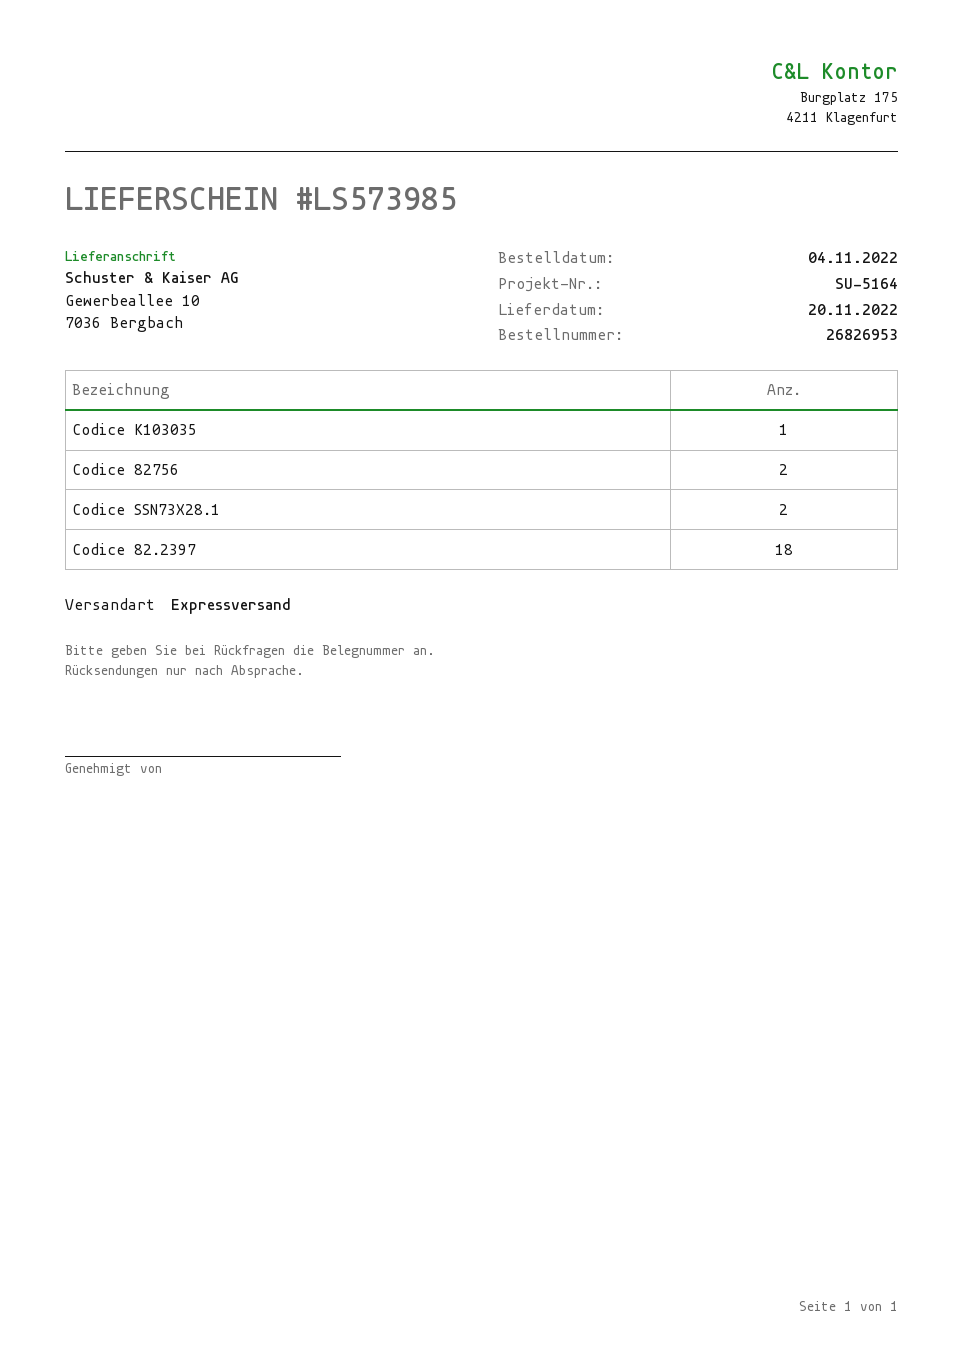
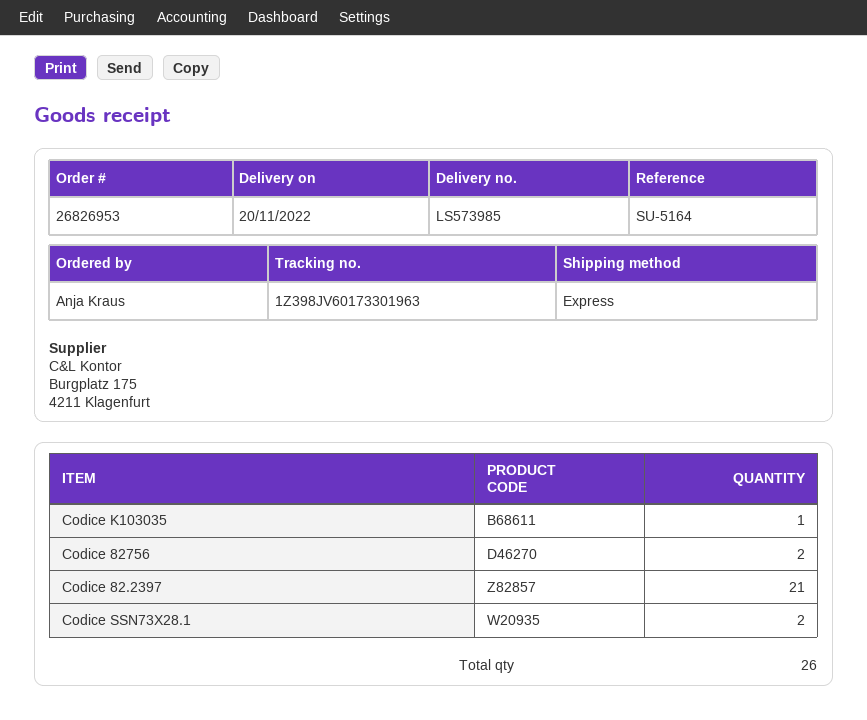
Codice 82.2397: 18 -> 21

